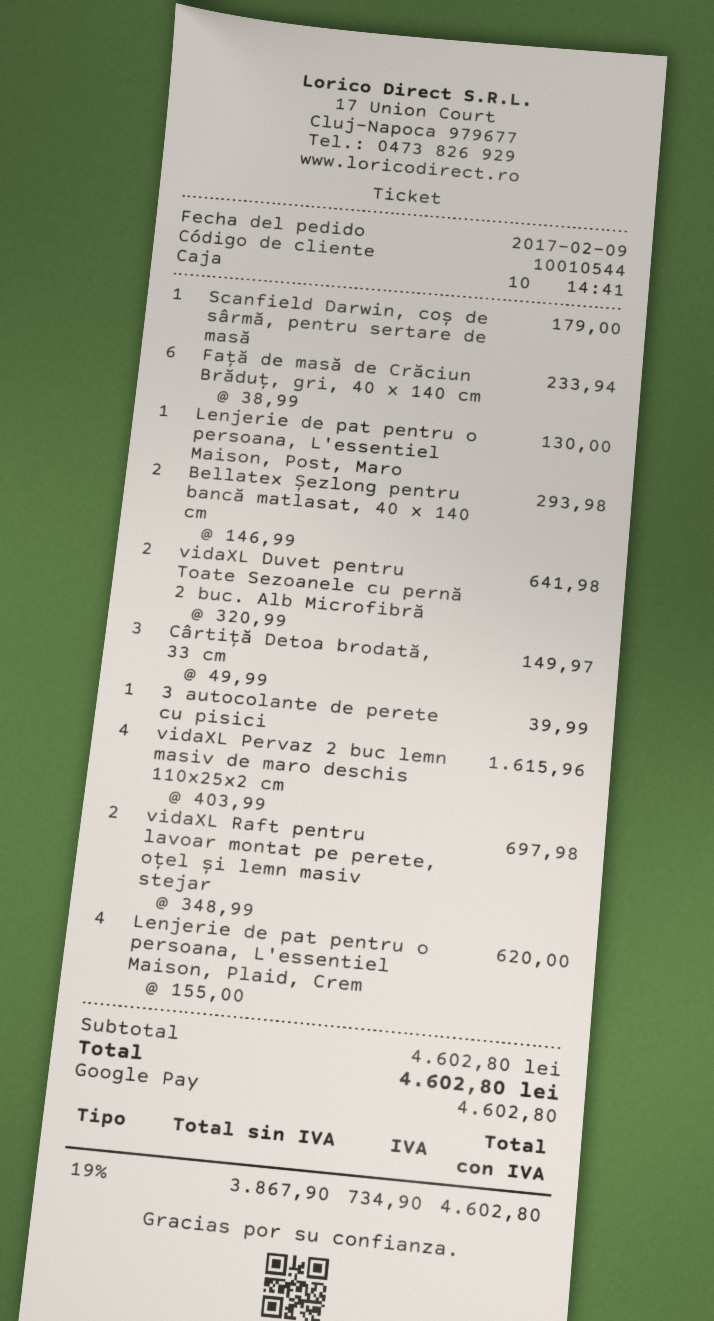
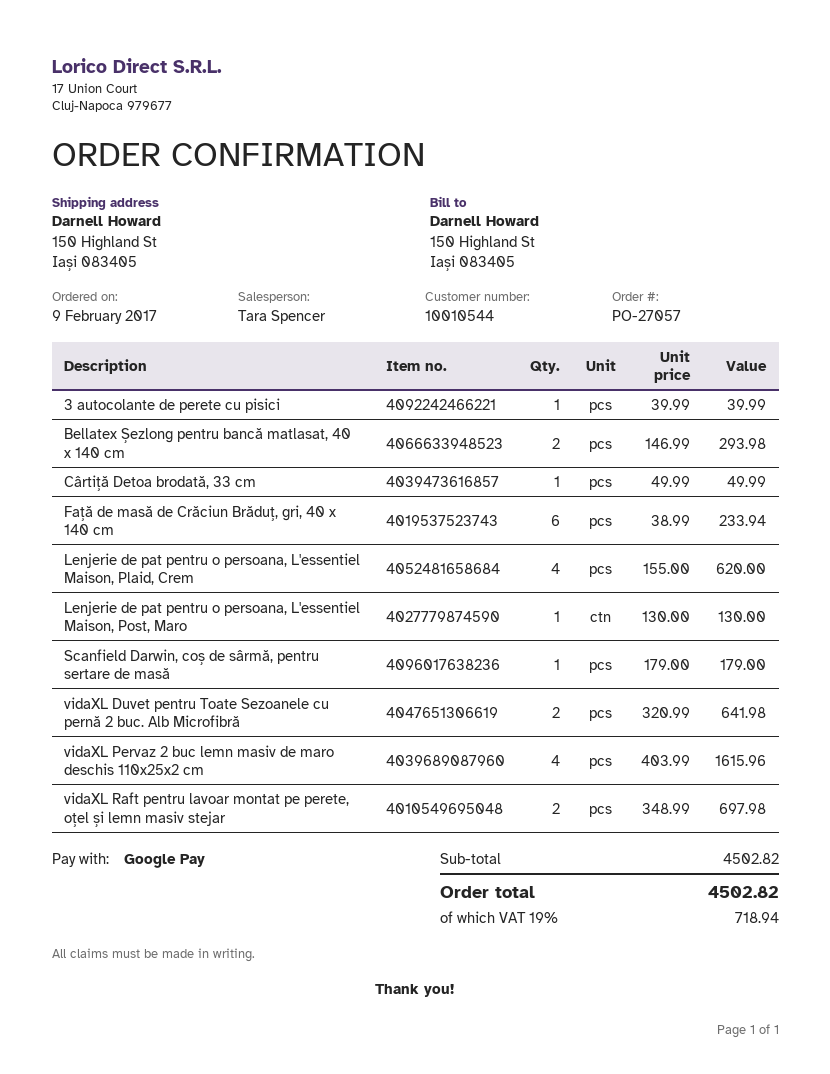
Cârtiță Detoa brodată, 33 cm: 3 x 49.99 = 149.97 -> 1 x 49.99 = 49.99
subtotal: 4602.80 -> 4502.82
tax: 19% = 734.90 -> 19% = 718.94
total: 4602.80 -> 4502.82

